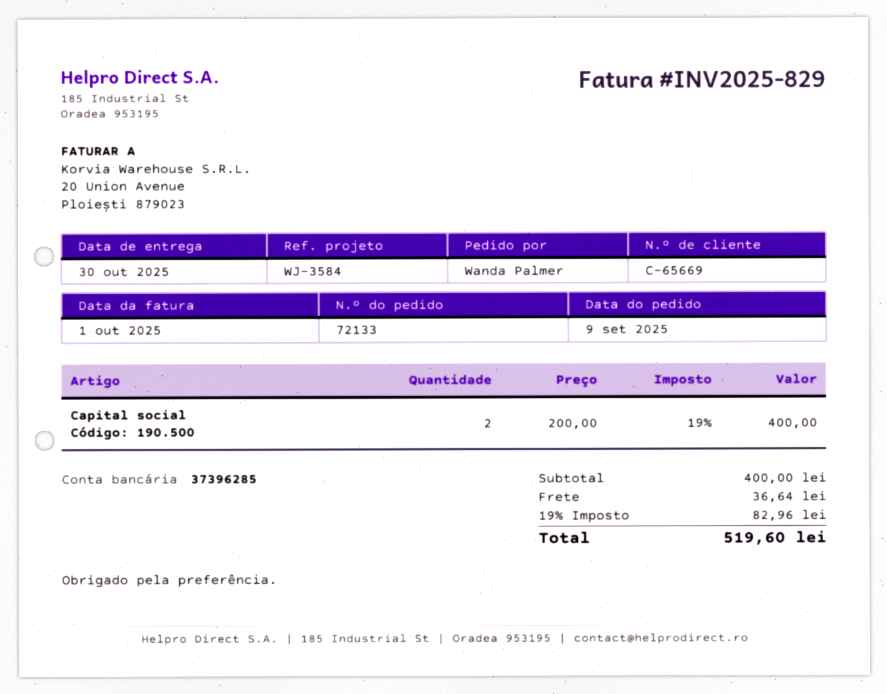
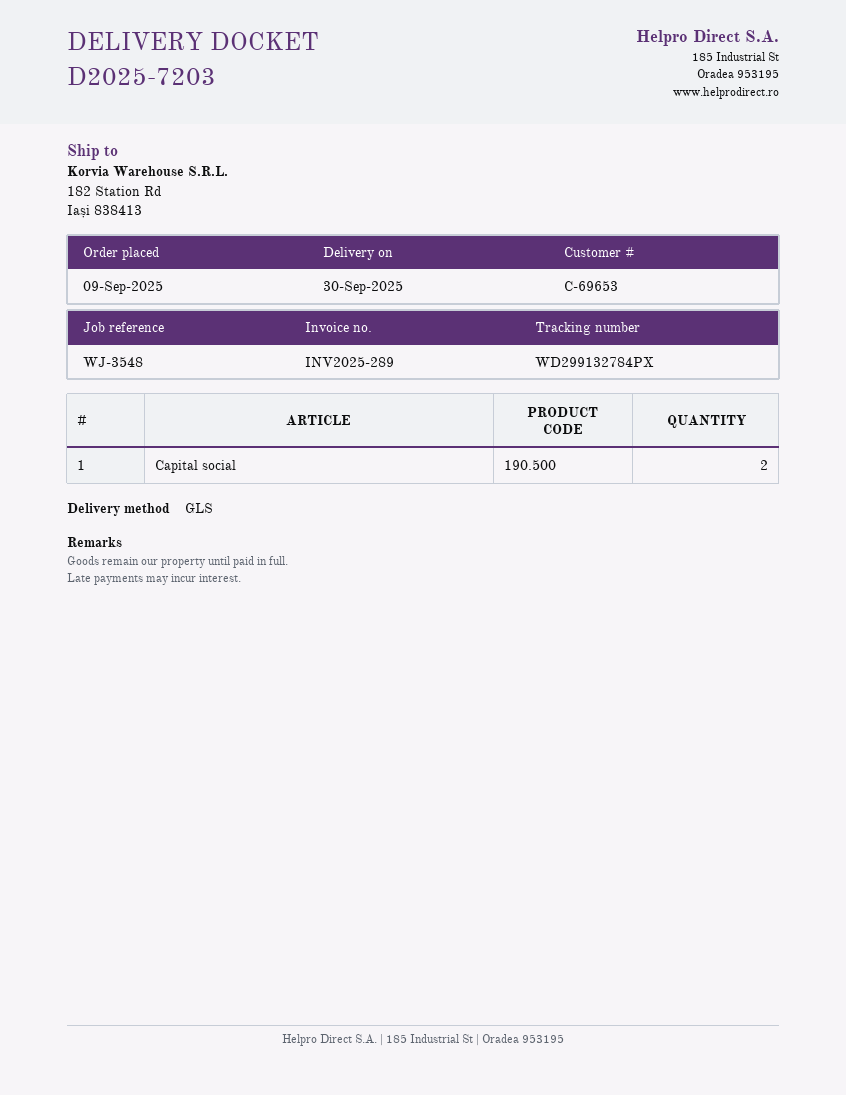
delivery date: 2025-10-30 -> 2025-09-30
invoice number: INV2025-829 -> INV2025-289
customer number: C-65669 -> C-69653
reference: WJ-3584 -> WJ-3548

